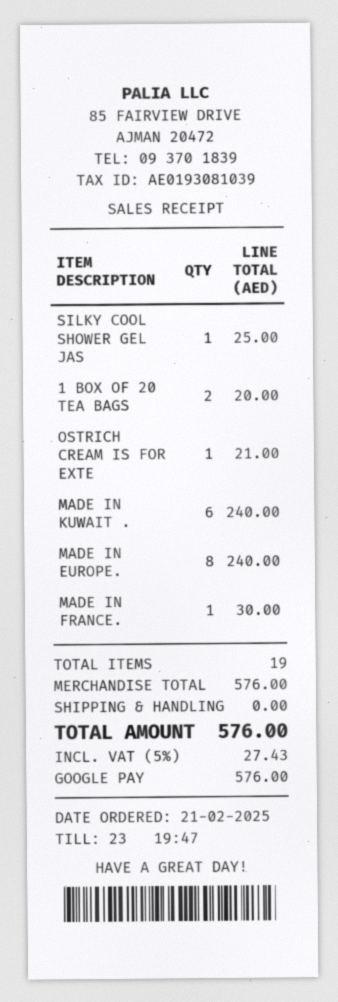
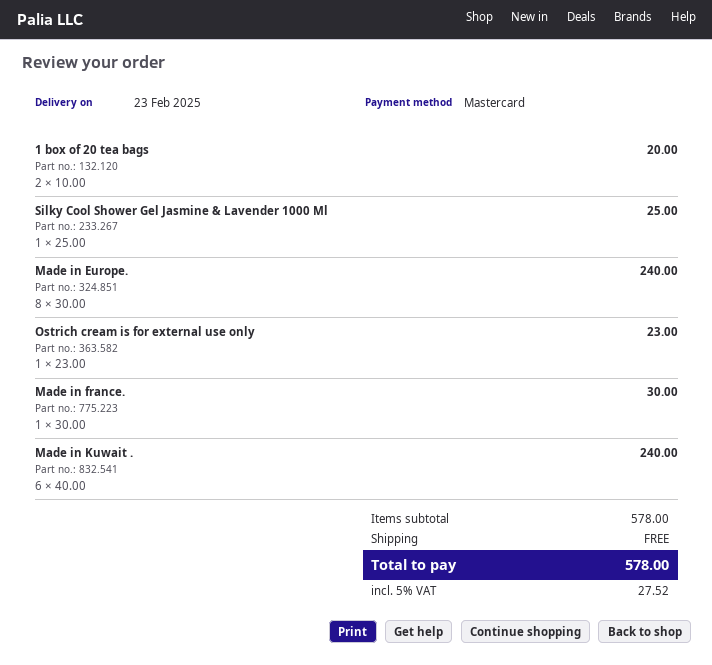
payment method: Google Pay -> Mastercard
OSTRICH CREAM IS FOR EXTE: 1 for 21.00 -> 1 for 23.00
subtotal: 576.00 -> 578.00
tax: 5% = 27.43 -> 5% = 27.52
total: 576.00 -> 578.00

